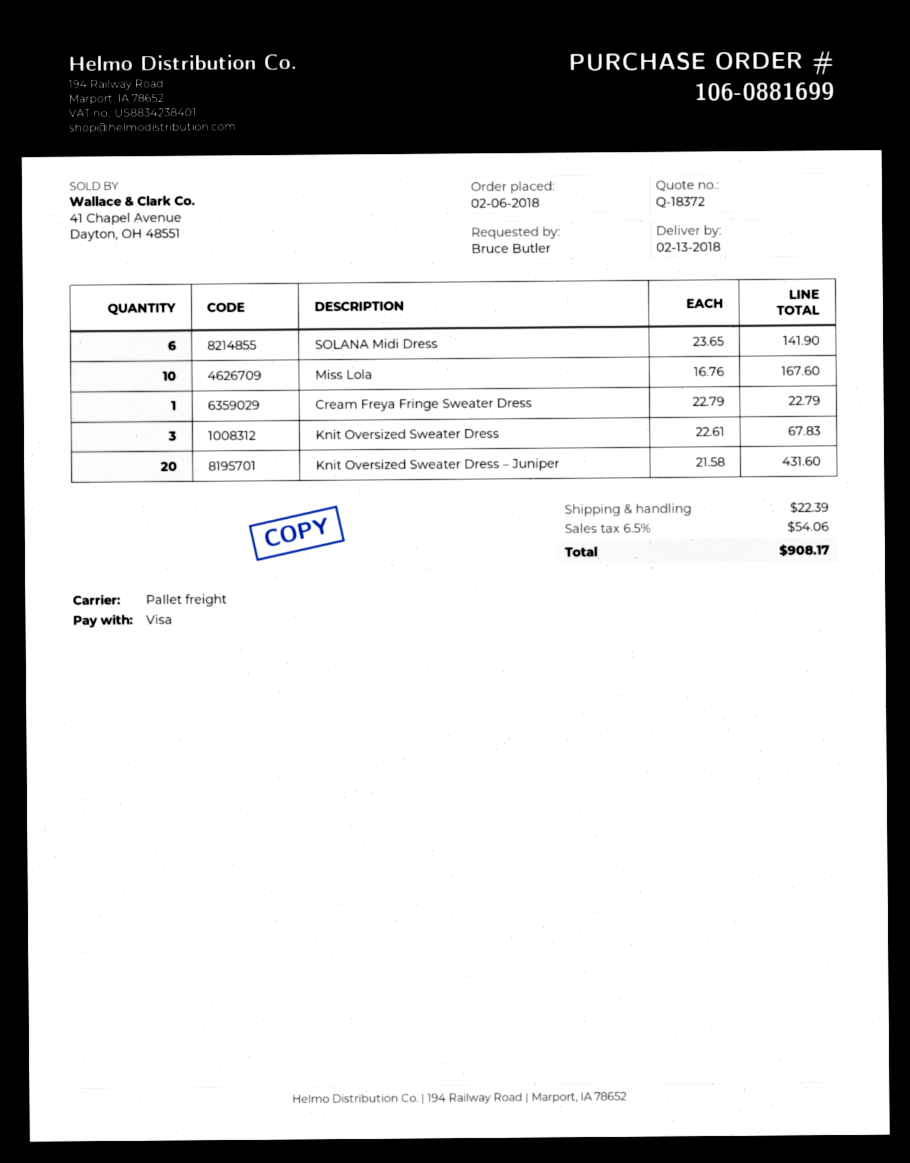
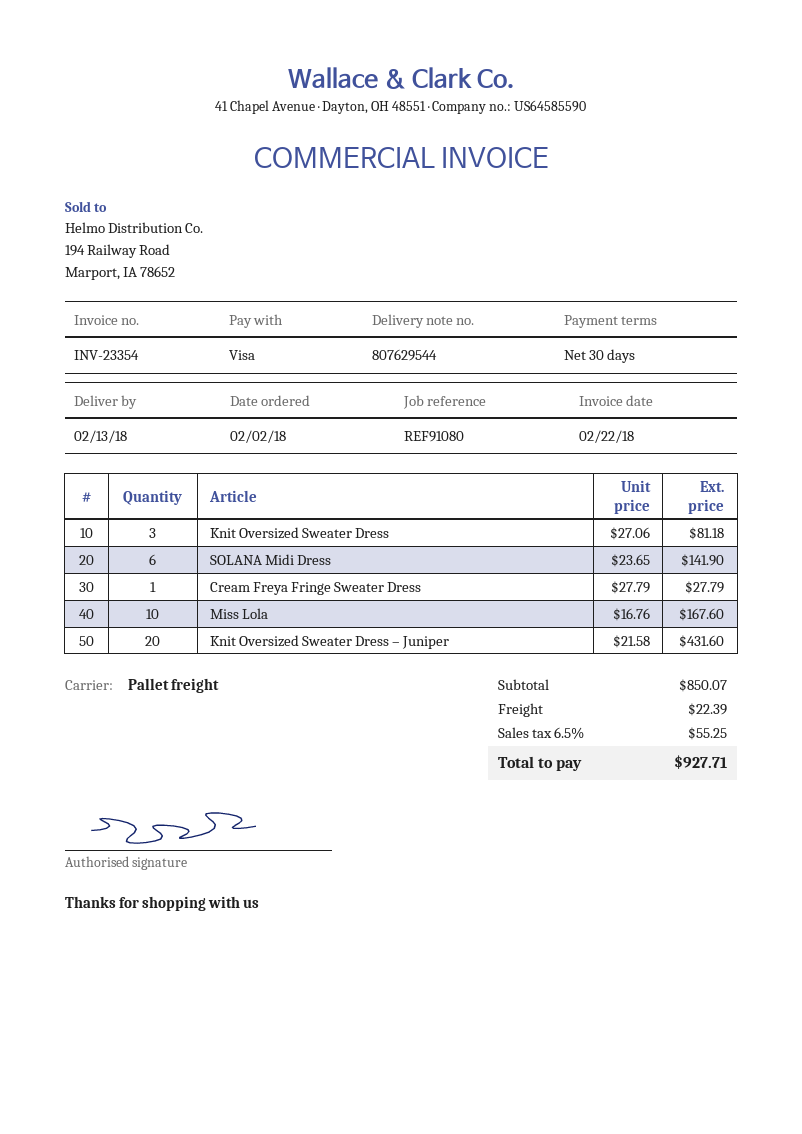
order date: 2018-02-06 -> 2018-02-02
Cream Freya Fringe Sweater Dress: 1 x 22.79 = 22.79 -> 1 x 27.79 = 27.79
Knit Oversized Sweater Dress: 3 x 22.61 = 67.83 -> 3 x 27.06 = 81.18
tax: 6.5% = 54.06 -> 6.5% = 55.25
total: 908.17 -> 927.71

